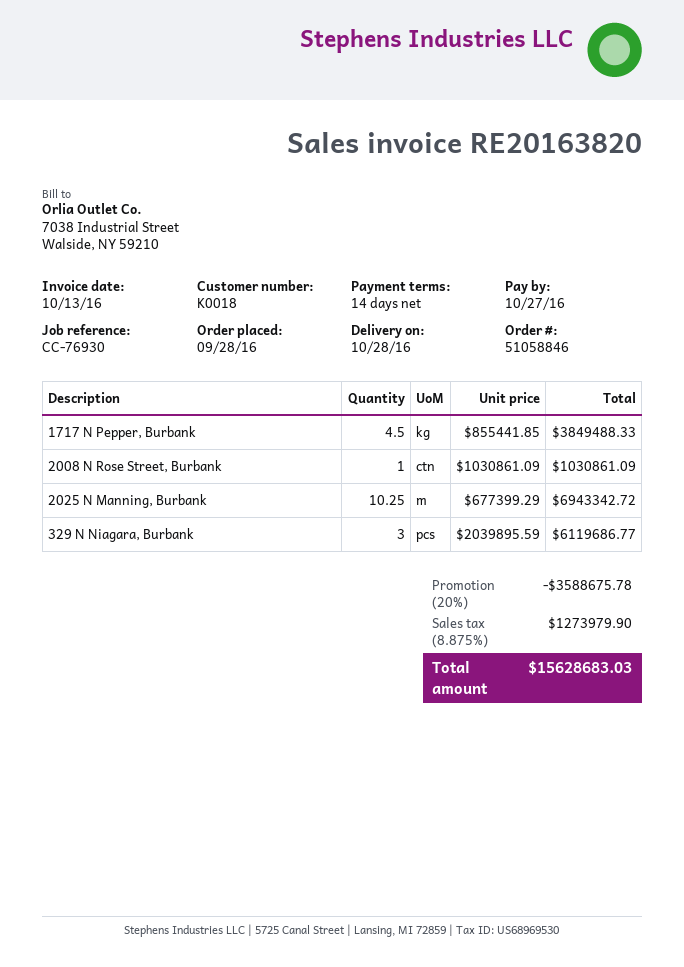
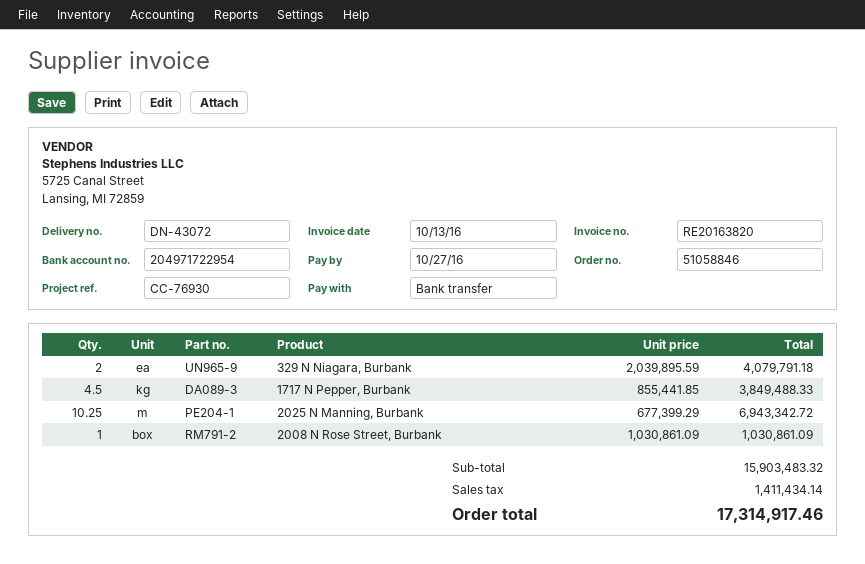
329 N Niagara, Burbank: 3 x 2039895.59 = 6119686.77 -> 2 x 2039895.59 = 4079791.18
discount: 20% = 3588675.78 -> none
tax: 1273979.90 -> 1411434.14
total: 15628683.03 -> 17314917.46

